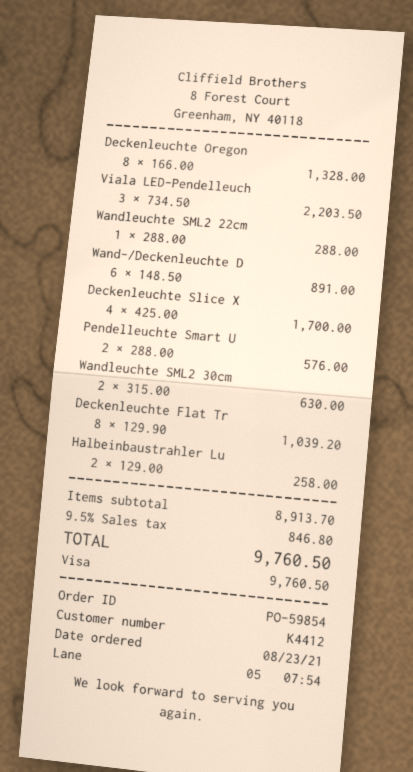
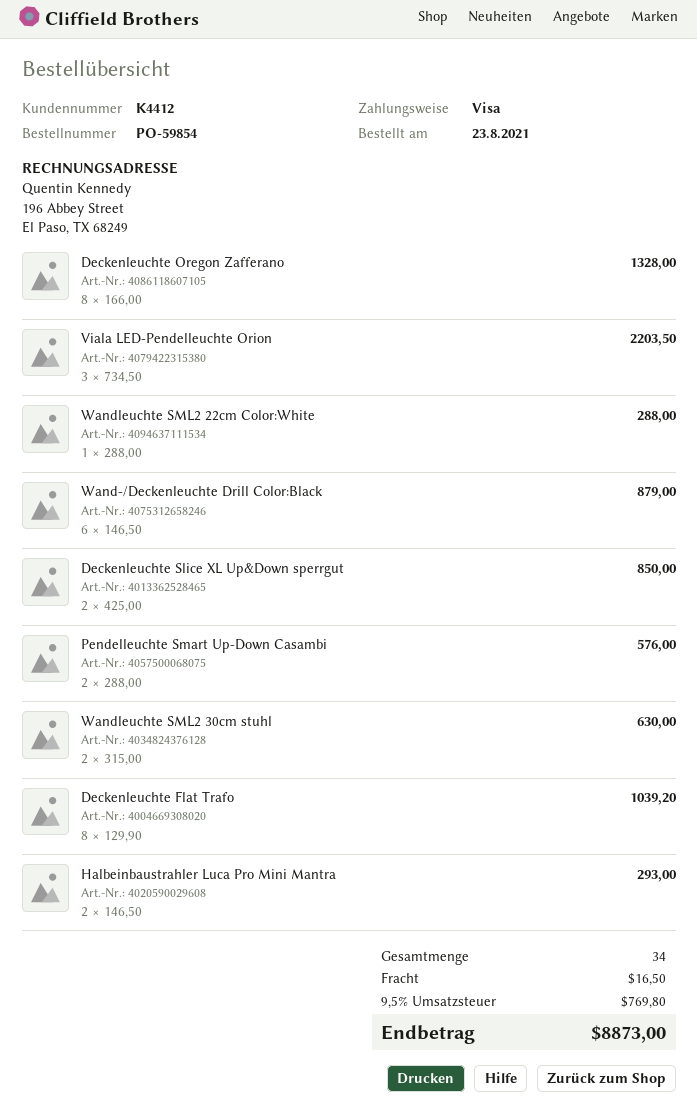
Wand-/Deckenleuchte D: 6 x 148.50 = 891.00 -> 6 x 146.50 = 879.00
Deckenleuchte Slice X: 4 x 425.00 = 1700.00 -> 2 x 425.00 = 850.00
Halbeinbaustrahler Lu: 2 x 129.00 = 258.00 -> 2 x 146.50 = 293.00
shipping: none -> 16.50
tax: 9.5% = 846.80 -> 9.5% = 769.80
total: 9760.50 -> 8873.00

